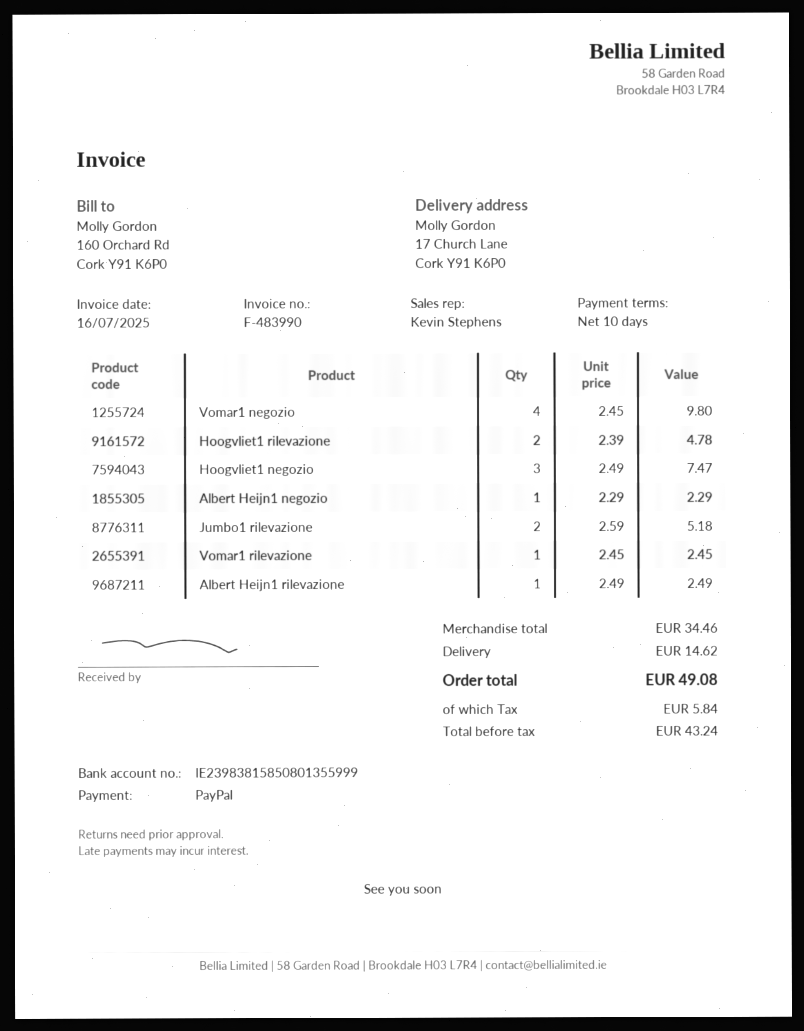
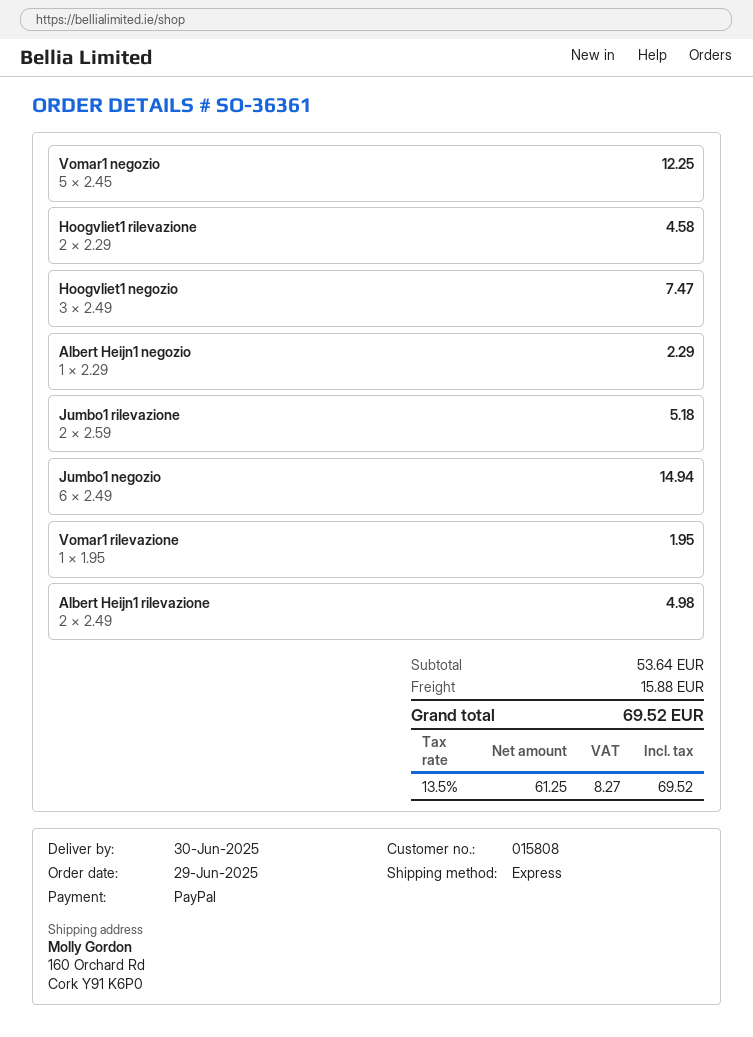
ship to: 17 Church Lane, Cork Y91 K6P0 -> 160 Orchard Rd, Cork Y91 K6P0
Vomar1 negozio: 4 x 2.45 = 9.80 -> 5 x 2.45 = 12.25
Hoogvliet1 rilevazione: 2 x 2.39 = 4.78 -> 2 x 2.29 = 4.58
Vomar1 rilevazione: 1 x 2.45 = 2.45 -> 1 x 1.95 = 1.95
Albert Heijn1 rilevazione: 1 x 2.49 = 2.49 -> 2 x 2.49 = 4.98
Jumbo1 negozio: none -> 6 x 2.49 = 14.94
subtotal: 34.46 -> 53.64
shipping: 14.62 -> 15.88
net: 43.24 -> 61.25
tax: 5.84 -> 8.27
total: 49.08 -> 69.52

